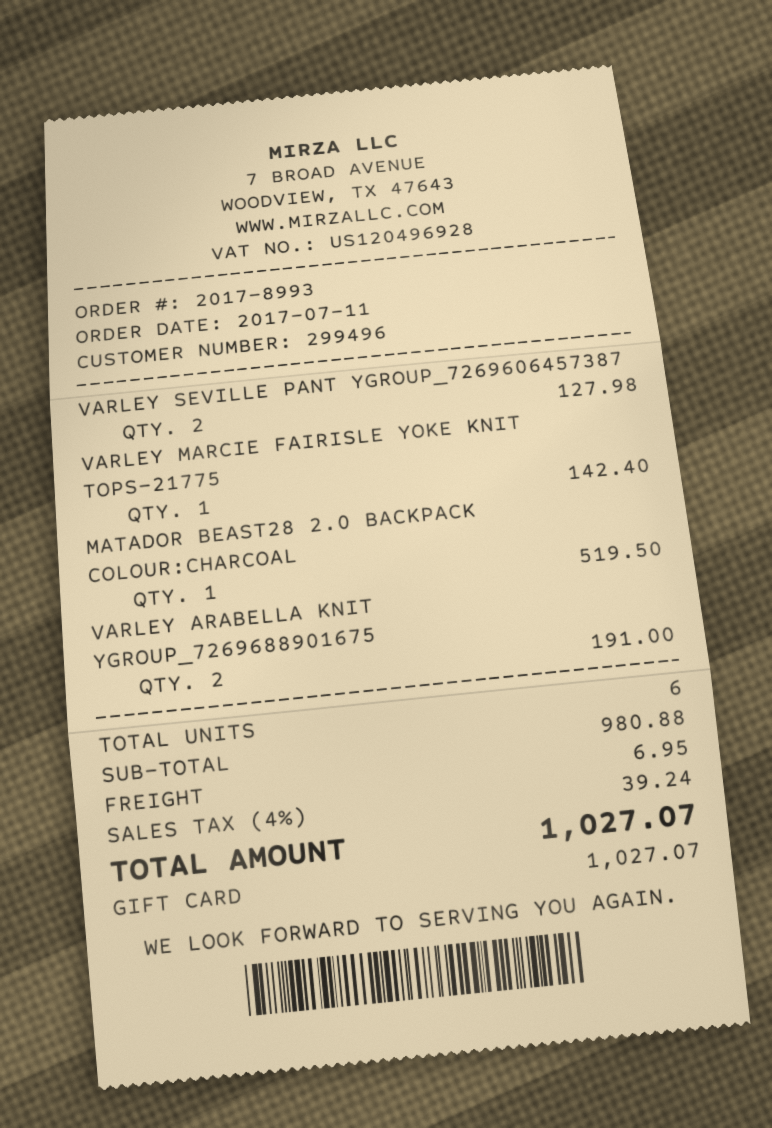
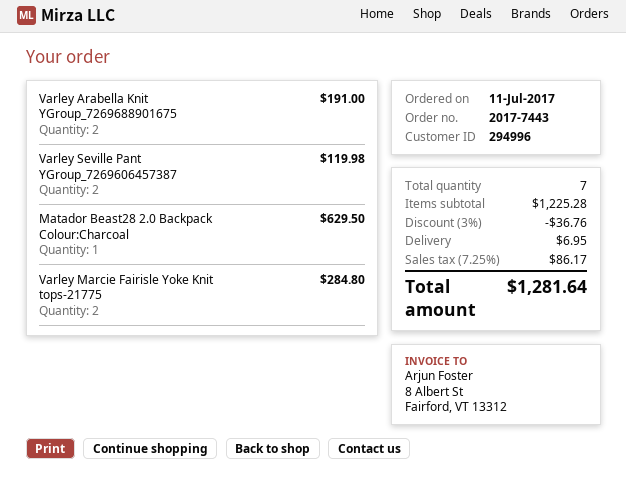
order number: 2017-8993 -> 2017-7443
customer number: 299496 -> 294996
VARLEY SEVILLE PANT YGROUP_7269606457387: 2 for 127.98 -> 2 for 119.98
VARLEY MARCIE FAIRISLE YOKE KNIT TOPS-21775: 1 for 142.40 -> 2 for 284.80
MATADOR BEAST28 2.0 BACKPACK COLOUR:CHARCOAL: 1 for 519.50 -> 1 for 629.50
total quantity: 6 -> 7
subtotal: 980.88 -> 1225.28
discount: none -> 3% = 36.76
tax: 4% = 39.24 -> 7.25% = 86.17
total: 1027.07 -> 1281.64

